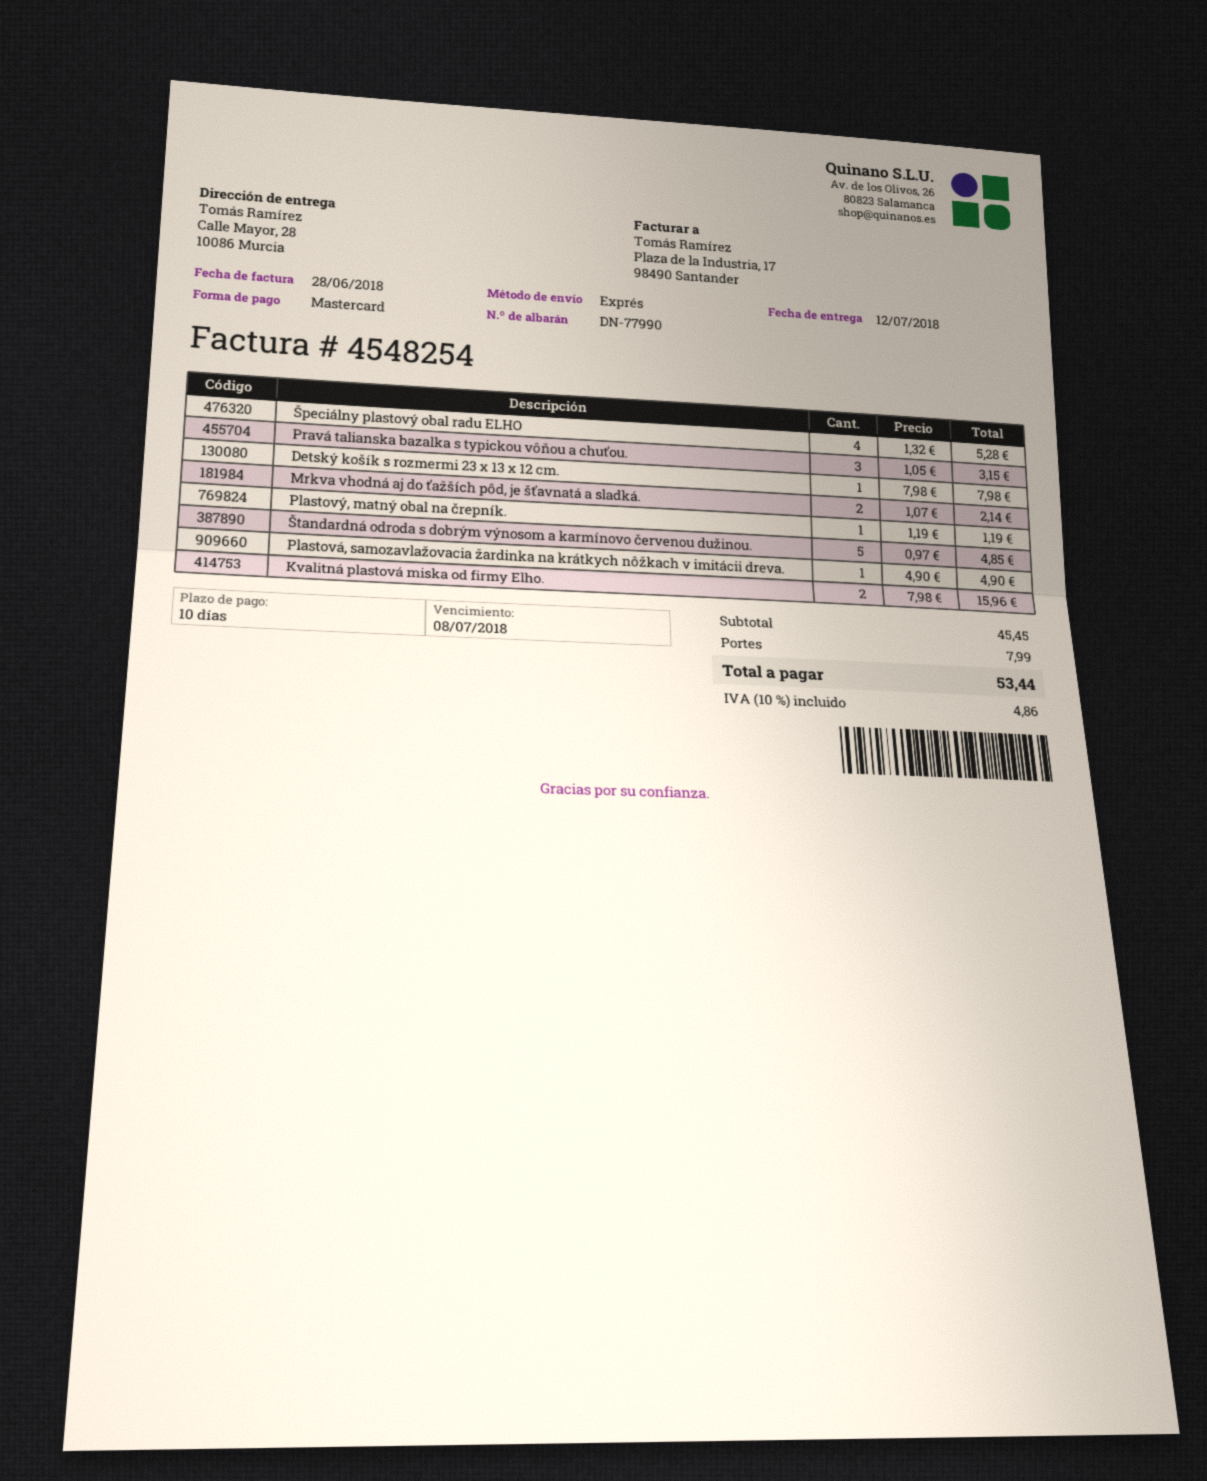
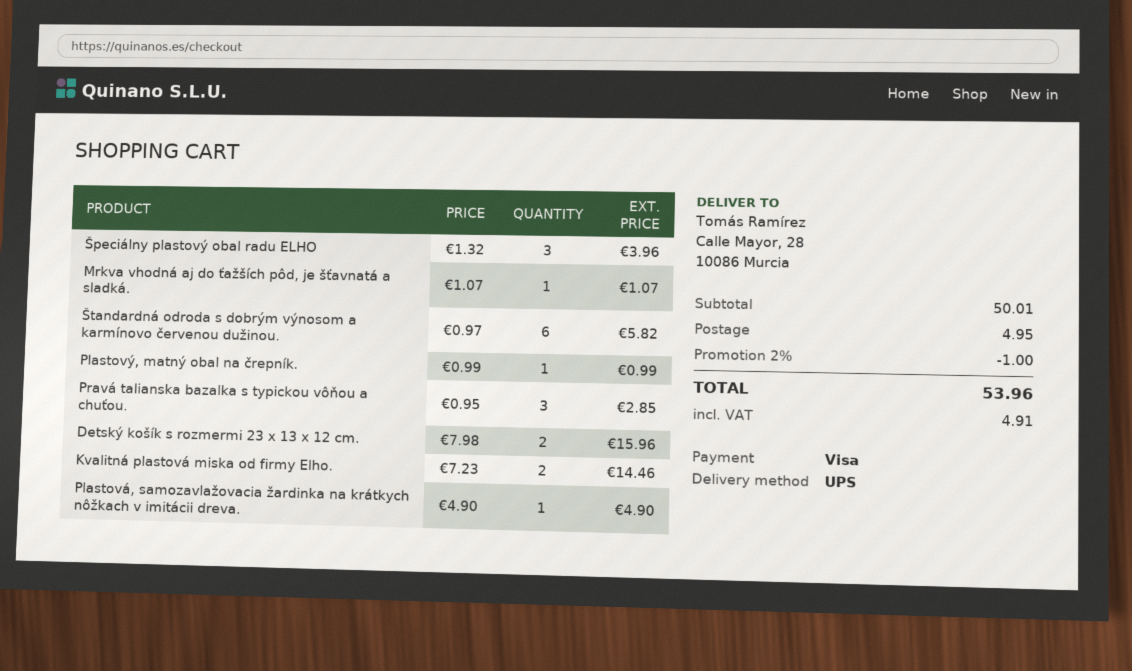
payment method: Mastercard -> Visa
shipping method: express -> UPS
Špeciálny plastový obal radu ELHO: 4 x 1.32 = 5.28 -> 3 x 1.32 = 3.96
Pravá talianska bazalka s typickou vôňou a chuťou.: 3 x 1.05 = 3.15 -> 3 x 0.95 = 2.85
Detský košík s rozmermi 23 x 13 x 12 cm.: 1 x 7.98 = 7.98 -> 2 x 7.98 = 15.96
Mrkva vhodná aj do ťažších pôd, je šťavnatá a sladká.: 2 x 1.07 = 2.14 -> 1 x 1.07 = 1.07
Plastový, matný obal na črepník.: 1 x 1.19 = 1.19 -> 1 x 0.99 = 0.99
Štandardná odroda s dobrým výnosom a karmínovo červenou dužinou.: 5 x 0.97 = 4.85 -> 6 x 0.97 = 5.82
Kvalitná plastová miska od firmy Elho.: 2 x 7.98 = 15.96 -> 2 x 7.23 = 14.46
subtotal: 45.45 -> 50.01
discount: none -> 2% = 1.00
shipping: 7.99 -> 4.95
tax: 4.86 -> 4.91
total: 53.44 -> 53.96

